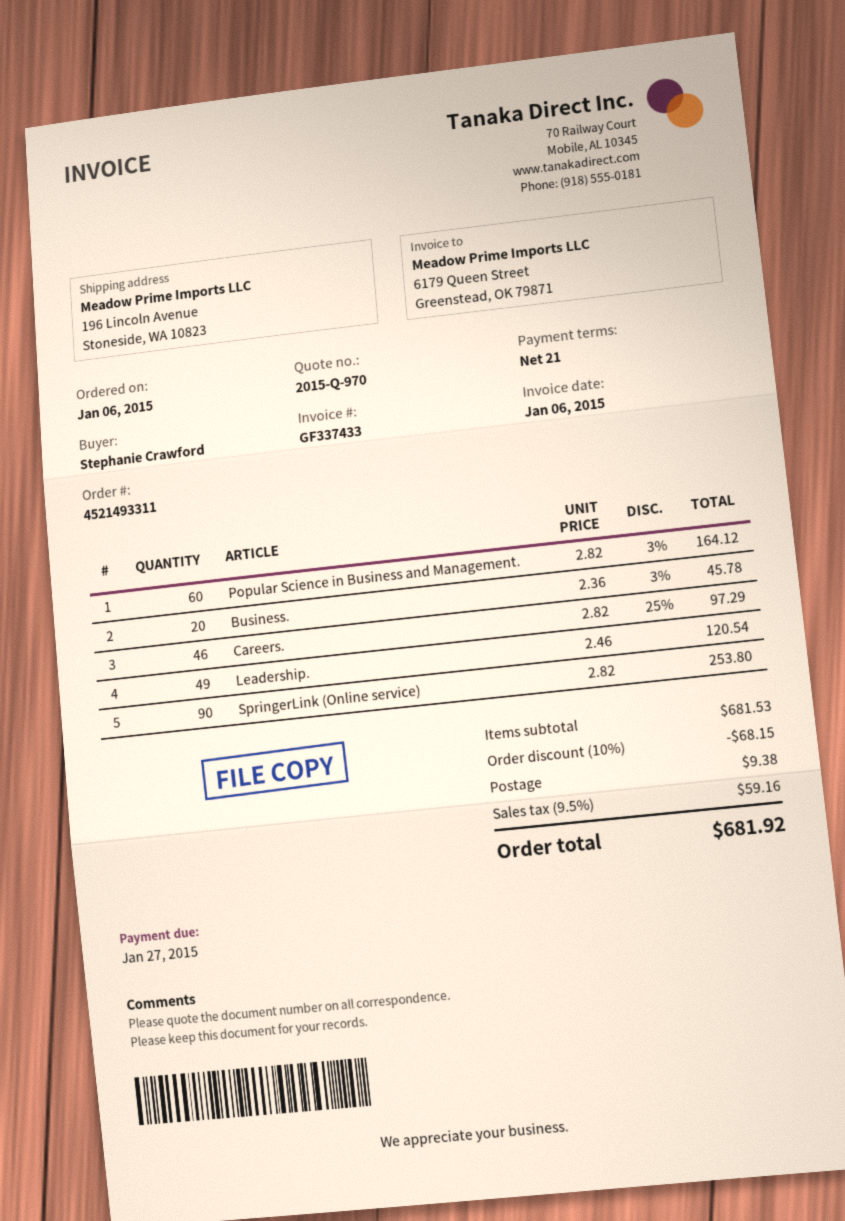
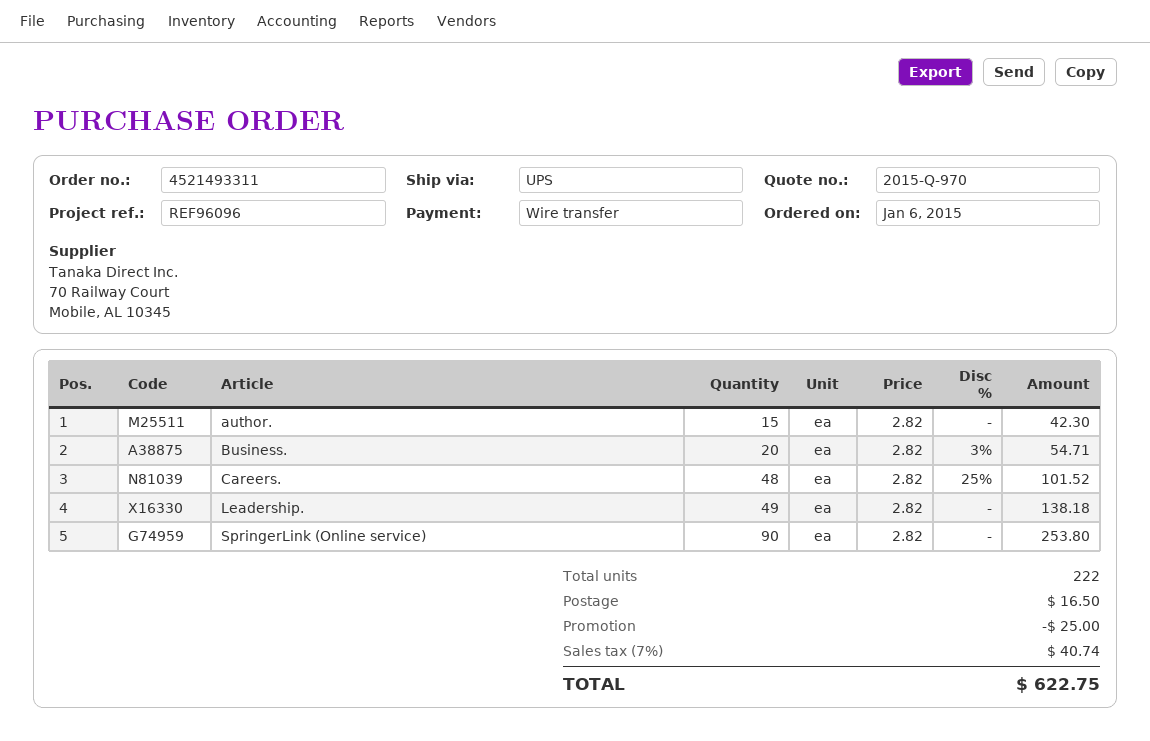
Popular Science in Business and Management.: 60 x 2.82 - 3% = 164.12 -> none
Business.: 20 x 2.36 - 3% = 45.78 -> 20 x 2.82 - 3% = 54.71
Careers.: 46 x 2.82 - 25% = 97.29 -> 48 x 2.82 - 25% = 101.52
Leadership.: 49 x 2.46 = 120.54 -> 49 x 2.82 = 138.18
author.: none -> 15 x 2.82 = 42.30
discount: 68.15 -> 25.00
shipping: 9.38 -> 16.50
tax: 9.5% = 59.16 -> 7% = 40.74
total: 681.92 -> 622.75

